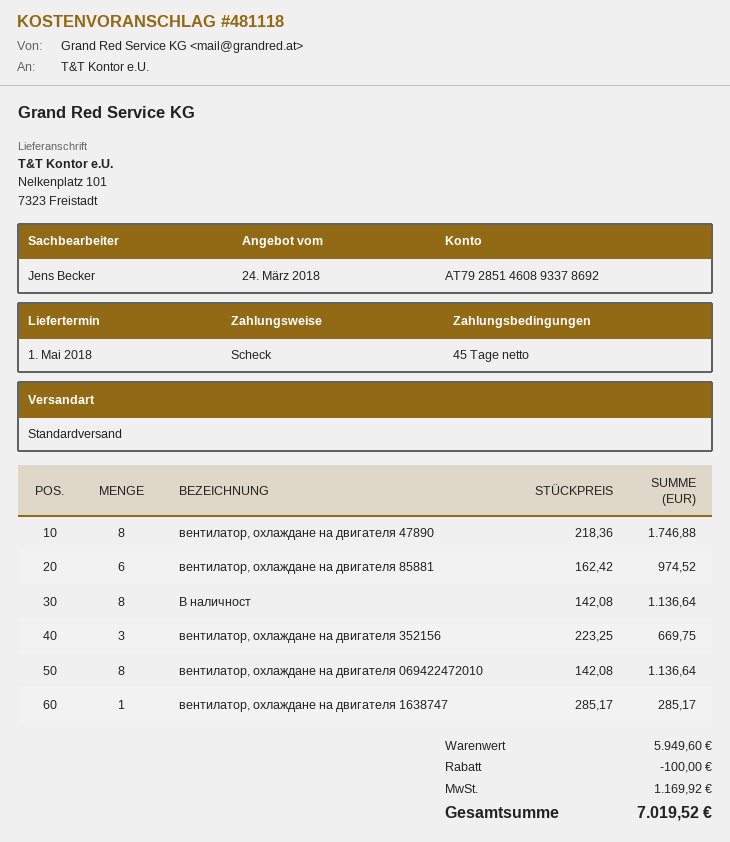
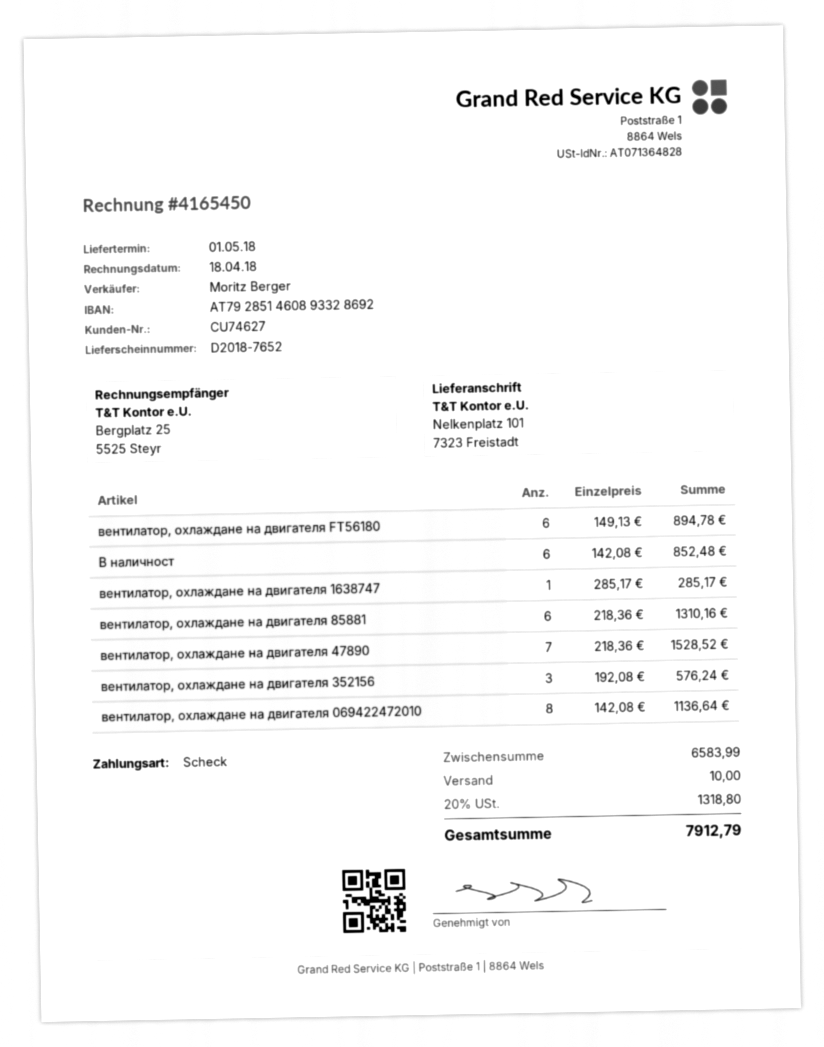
sales rep: Jens Becker -> Moritz Berger
bank account: AT792851460893378692 -> AT792851460893328692
вентилатор, охлаждане на двигателя 47890: 8 x 218.36 = 1746.88 -> 7 x 218.36 = 1528.52
вентилатор, охлаждане на двигателя 85881: 6 x 162.42 = 974.52 -> 6 x 218.36 = 1310.16
В наличност: 8 x 142.08 = 1136.64 -> 6 x 142.08 = 852.48
вентилатор, охлаждане на двигателя 352156: 3 x 223.25 = 669.75 -> 3 x 192.08 = 576.24
вентилатор, охлаждане на двигателя FT56180: none -> 6 x 149.13 = 894.78
subtotal: 5949.60 -> 6583.99
discount: 100.00 -> none
shipping: none -> 10.00
tax: 1169.92 -> 1318.80
total: 7019.52 -> 7912.79

